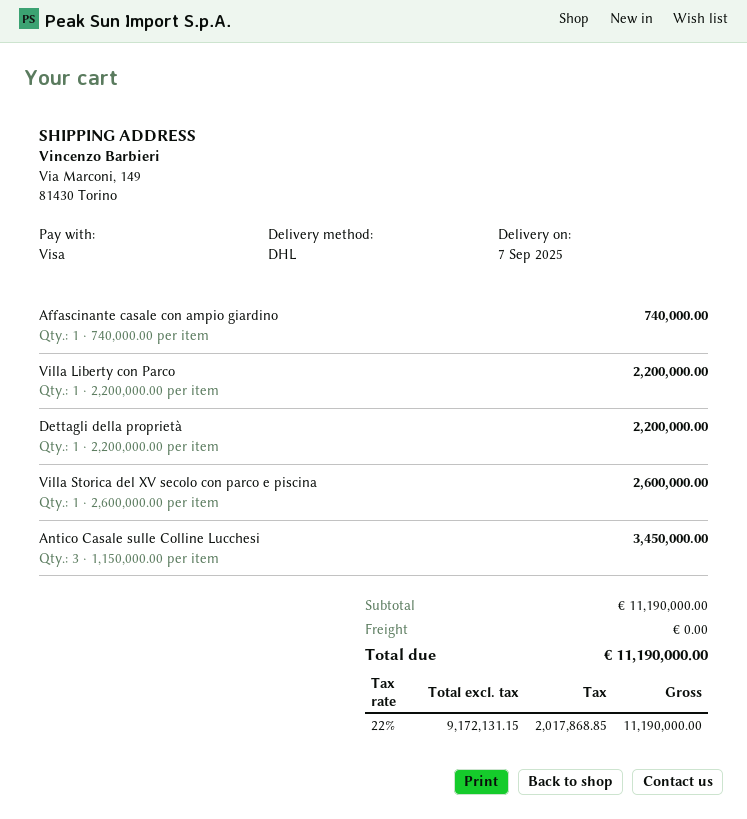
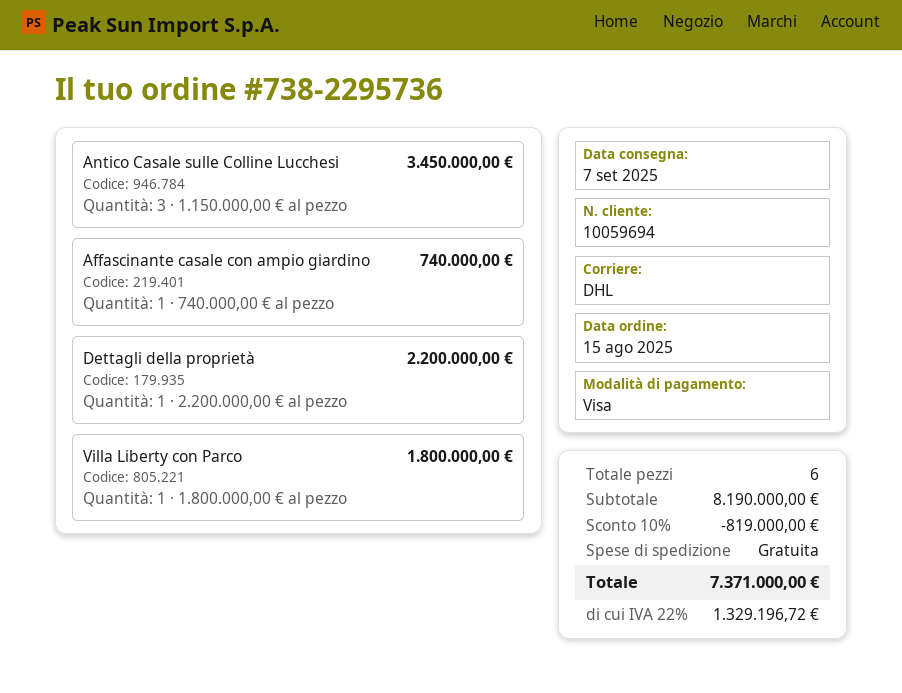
Villa Liberty con Parco: 1 x 2200000.00 = 2200000.00 -> 1 x 1800000.00 = 1800000.00
Villa Storica del XV secolo con parco e piscina: 1 x 2600000.00 = 2600000.00 -> none
subtotal: 11190000.00 -> 8190000.00
discount: none -> 10% = 819000.00
tax: 22% = 2017868.85 -> 22% = 1329196.72
total: 11190000.00 -> 7371000.00

